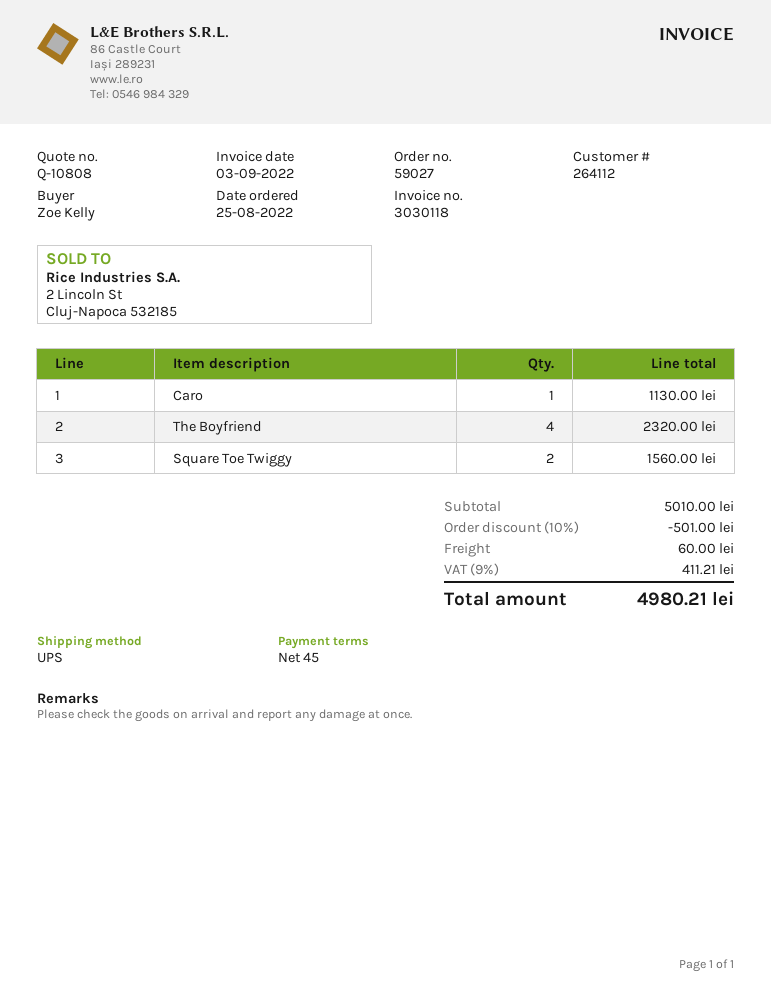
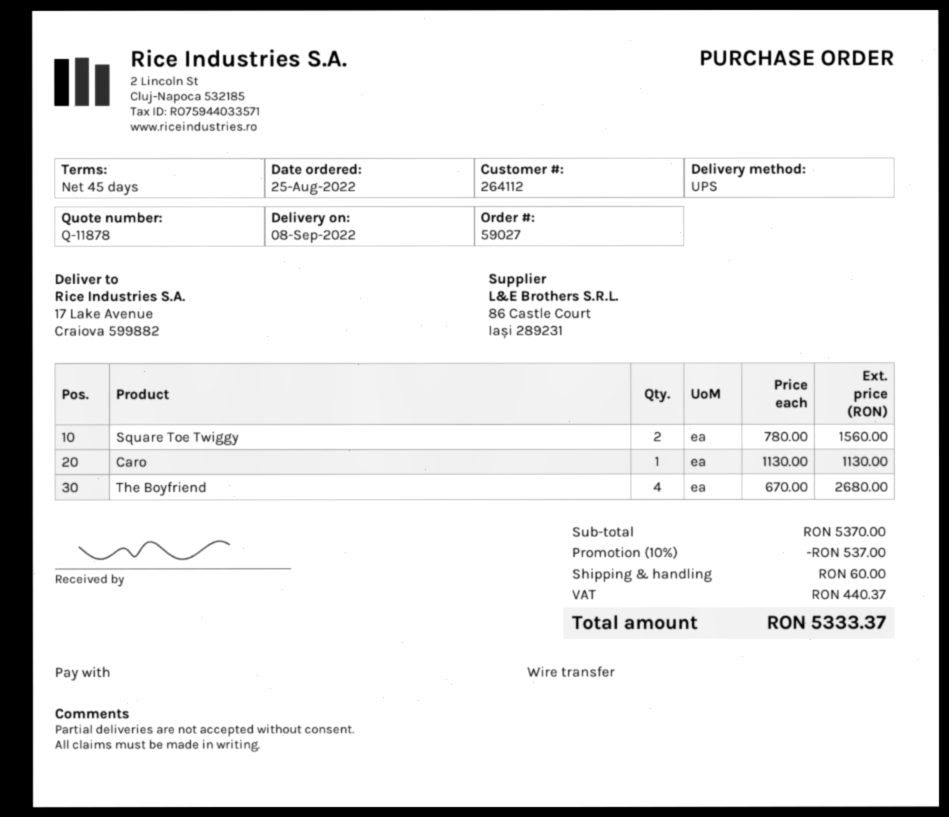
quote number: Q-10808 -> Q-11878
The Boyfriend: 4 for 2320.00 -> 4 for 2680.00
subtotal: 5010.00 -> 5370.00
discount: 10% = 501.00 -> 10% = 537.00
tax: 411.21 -> 440.37
total: 4980.21 -> 5333.37

